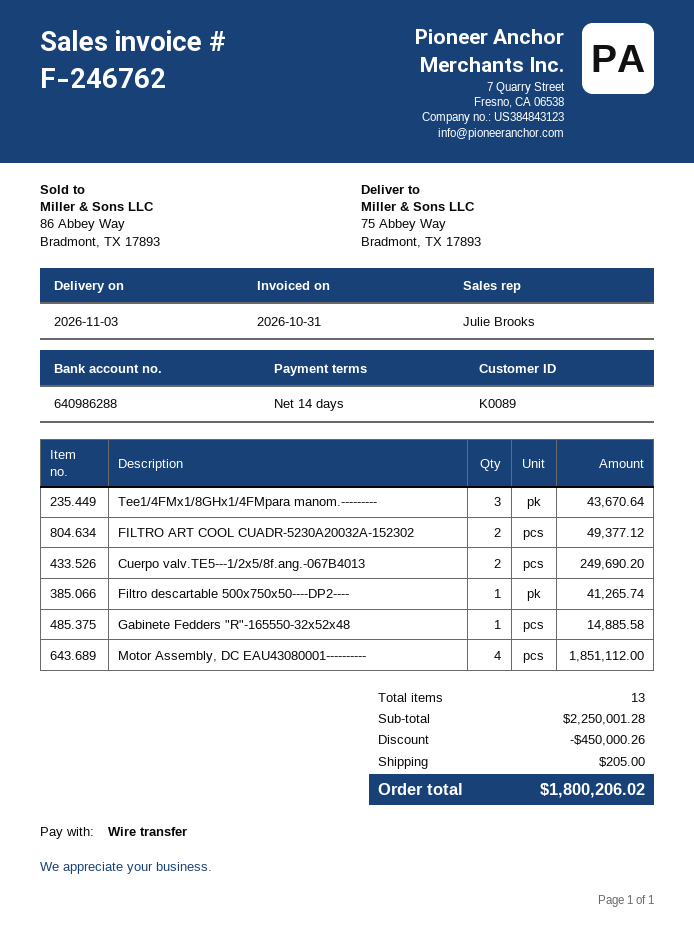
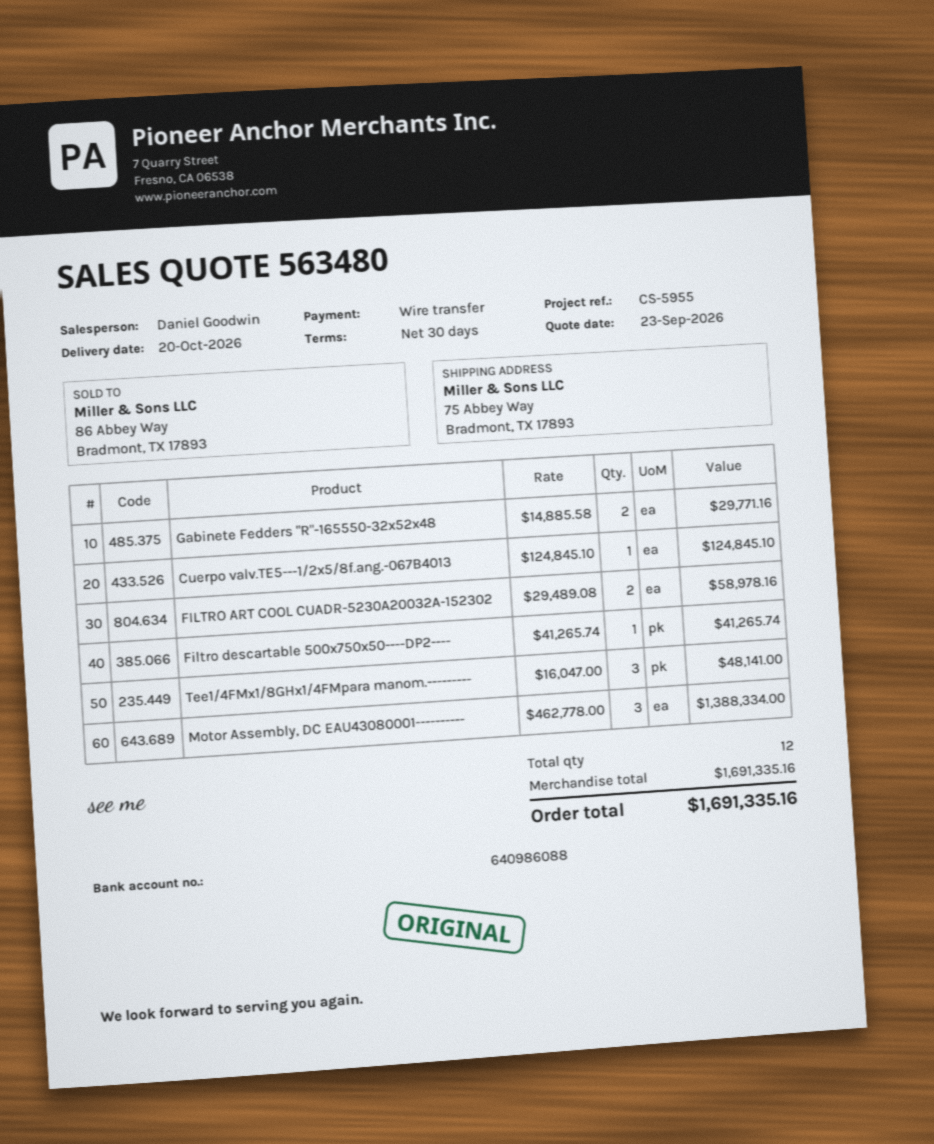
delivery date: 2026-11-03 -> 2026-10-20
payment terms: 14 days -> 30 days
sales rep: Julie Brooks -> Daniel Goodwin
bank account: 640986288 -> 640986088
Tee1/4FMx1/8GHx1/4FMpara manom.---------: 3 for 43670.64 -> 3 for 48141.00
FILTRO ART COOL CUADR-5230A20032A-152302: 2 for 49377.12 -> 2 for 58978.16
Cuerpo valv.TE5---1/2x5/8f.ang.-067B4013: 2 for 249690.20 -> 1 for 124845.10
Gabinete Fedders "R"-165550-32x52x48: 1 for 14885.58 -> 2 for 29771.16
Motor Assembly, DC EAU43080001----------: 4 for 1851112.00 -> 3 for 1388334.00
total quantity: 13 -> 12
subtotal: 2250001.28 -> 1691335.16
discount: 450000.26 -> none
shipping: 205.00 -> none
total: 1800206.02 -> 1691335.16

